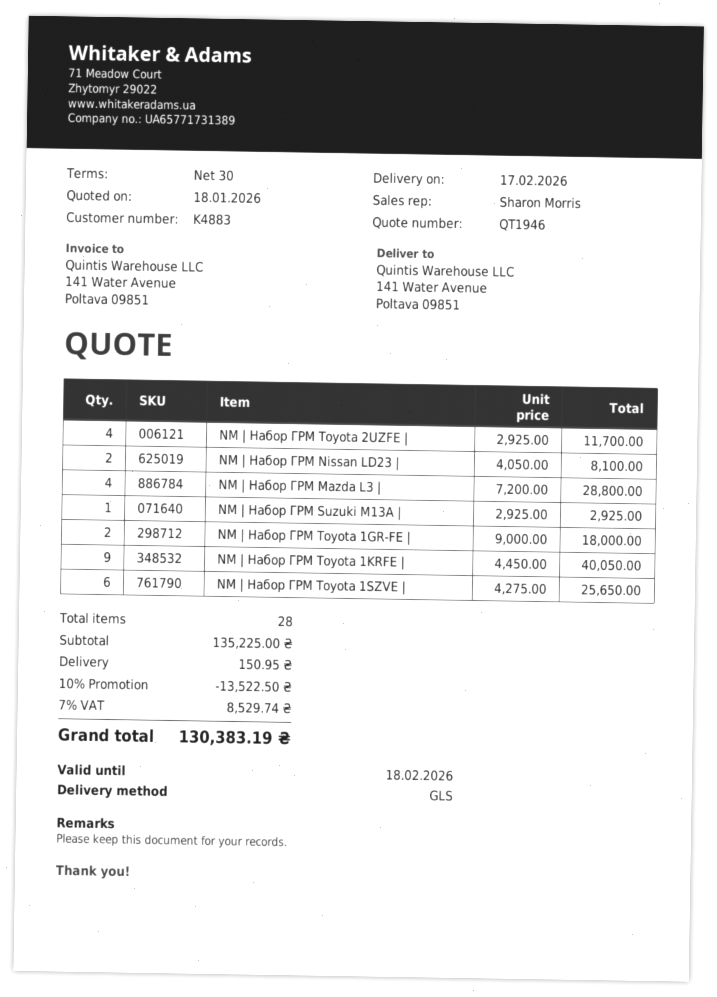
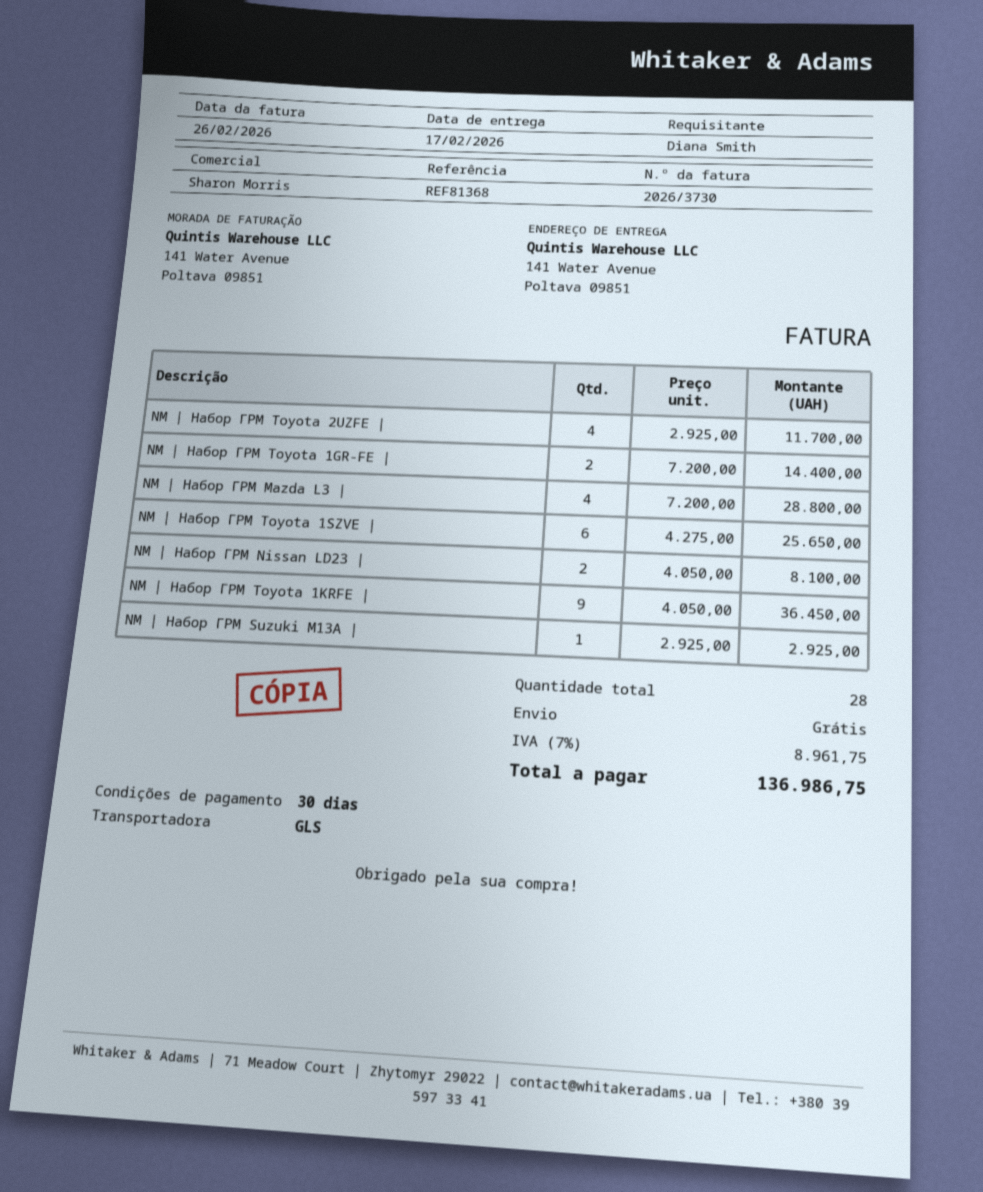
NM | Набор ГРМ Toyota 1GR-FE |: 2 x 9000.00 = 18000.00 -> 2 x 7200.00 = 14400.00
NM | Набор ГРМ Toyota 1KRFE |: 9 x 4450.00 = 40050.00 -> 9 x 4050.00 = 36450.00
discount: 10% = 13522.50 -> none
shipping: 150.95 -> 0.00
tax: 7% = 8529.74 -> 7% = 8961.75
total: 130383.19 -> 136986.75

